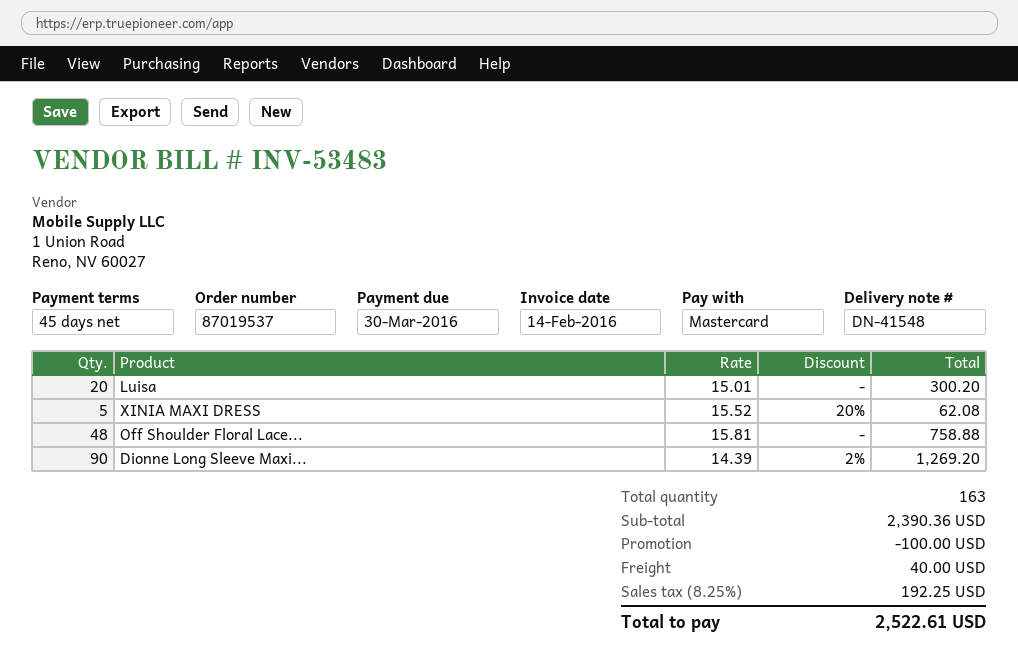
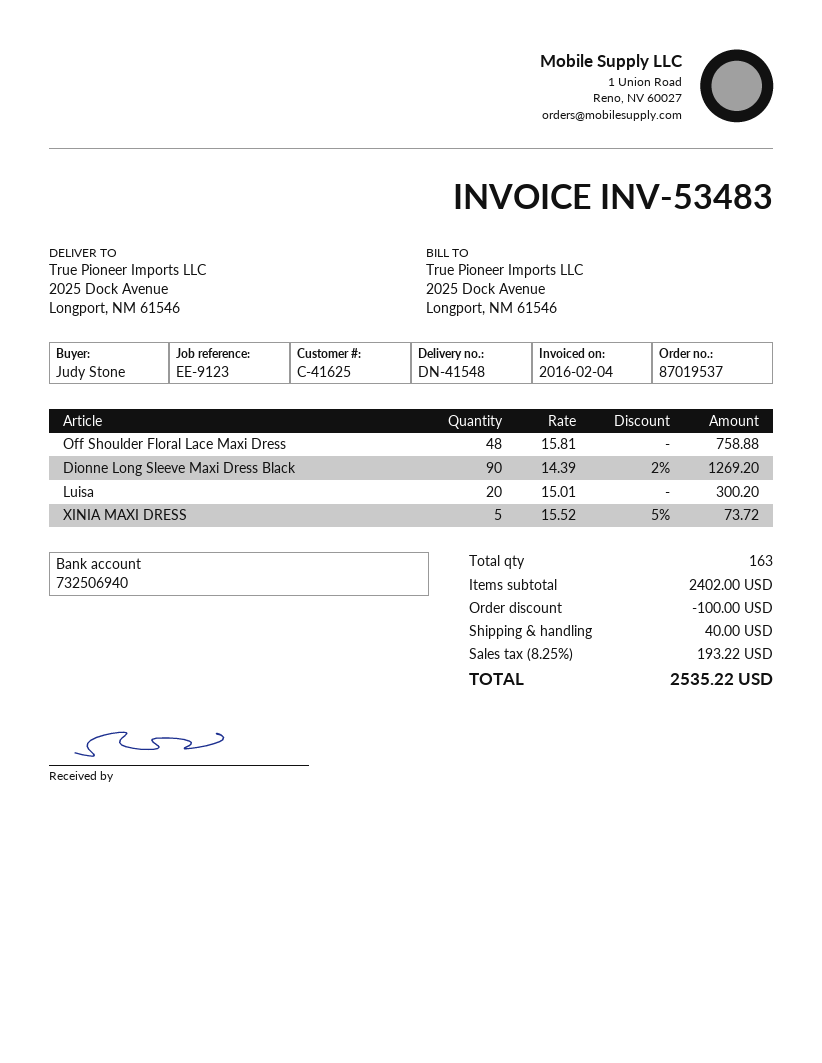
invoice date: 2016-02-14 -> 2016-02-04
XINIA MAXI DRESS: 5 x 15.52 - 20% = 62.08 -> 5 x 15.52 - 5% = 73.72
subtotal: 2390.36 -> 2402.00
tax: 8.25% = 192.25 -> 8.25% = 193.22
total: 2522.61 -> 2535.22

